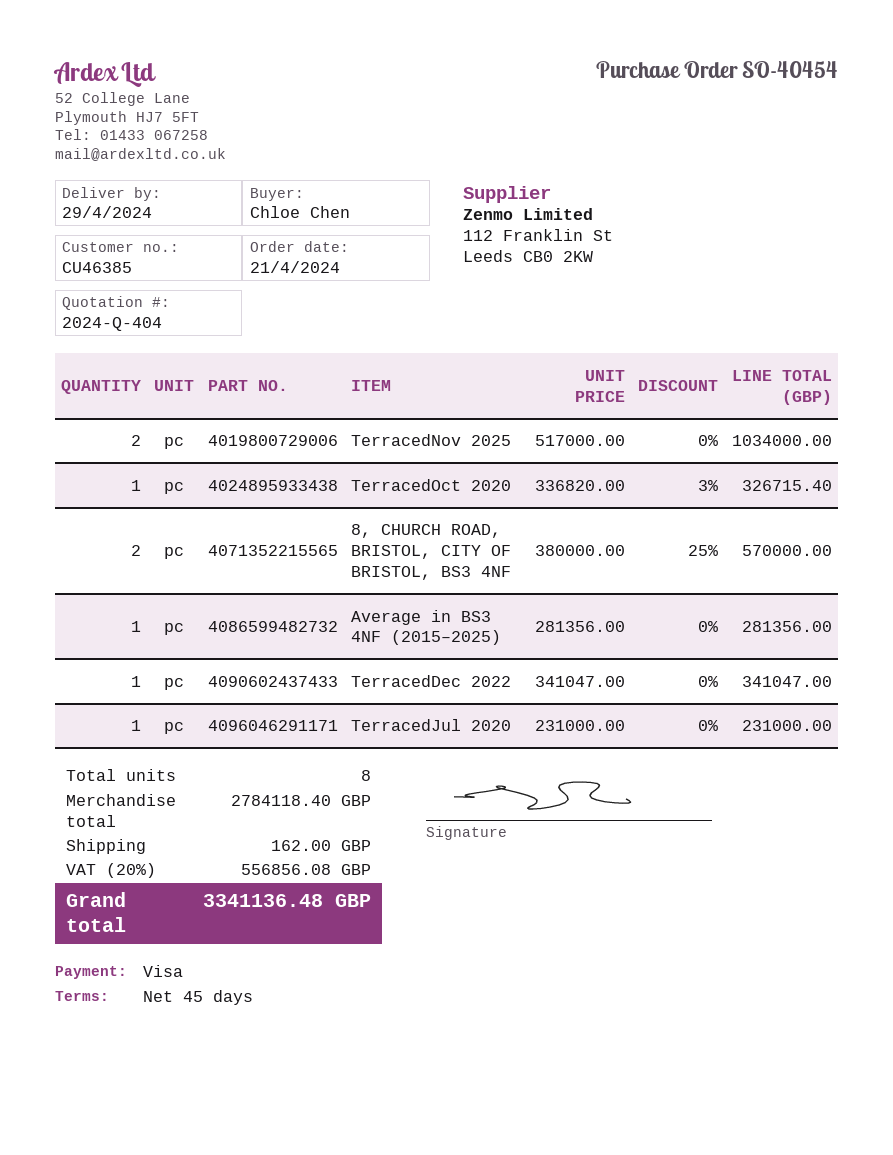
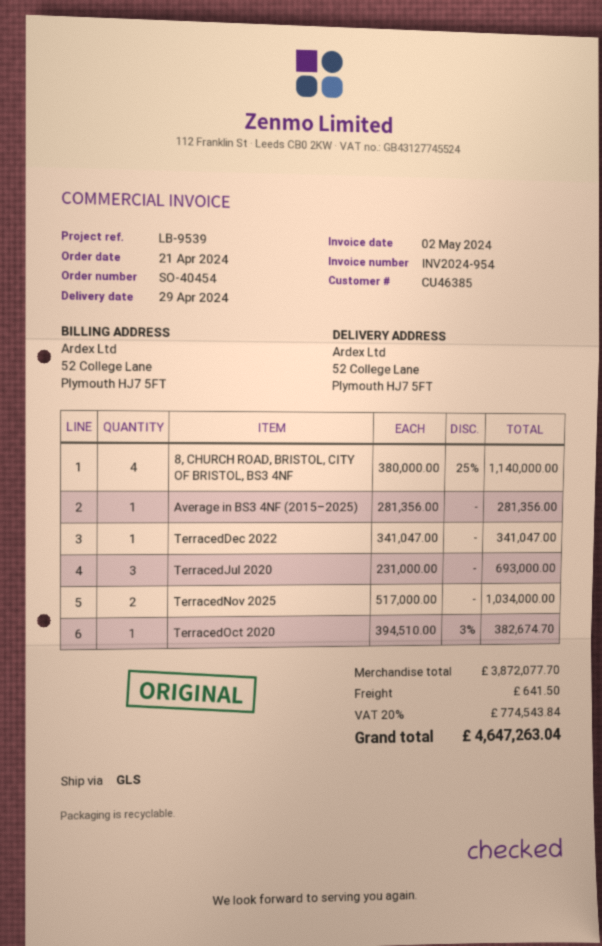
TerracedOct 2020: 1 x 336820.00 - 3% = 326715.40 -> 1 x 394510.00 - 3% = 382674.70
8, CHURCH ROAD, BRISTOL, CITY OF BRISTOL, BS3 4NF: 2 x 380000.00 - 25% = 570000.00 -> 4 x 380000.00 - 25% = 1140000.00
TerracedJul 2020: 1 x 231000.00 = 231000.00 -> 3 x 231000.00 = 693000.00
subtotal: 2784118.40 -> 3872077.70
shipping: 162.00 -> 641.50
tax: 20% = 556856.08 -> 20% = 774543.84
total: 3341136.48 -> 4647263.04

